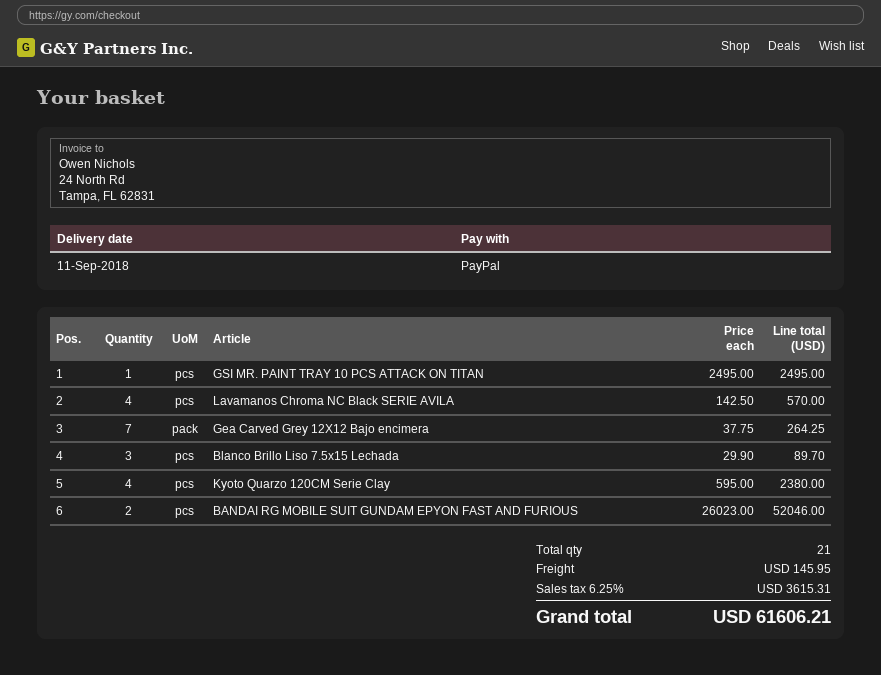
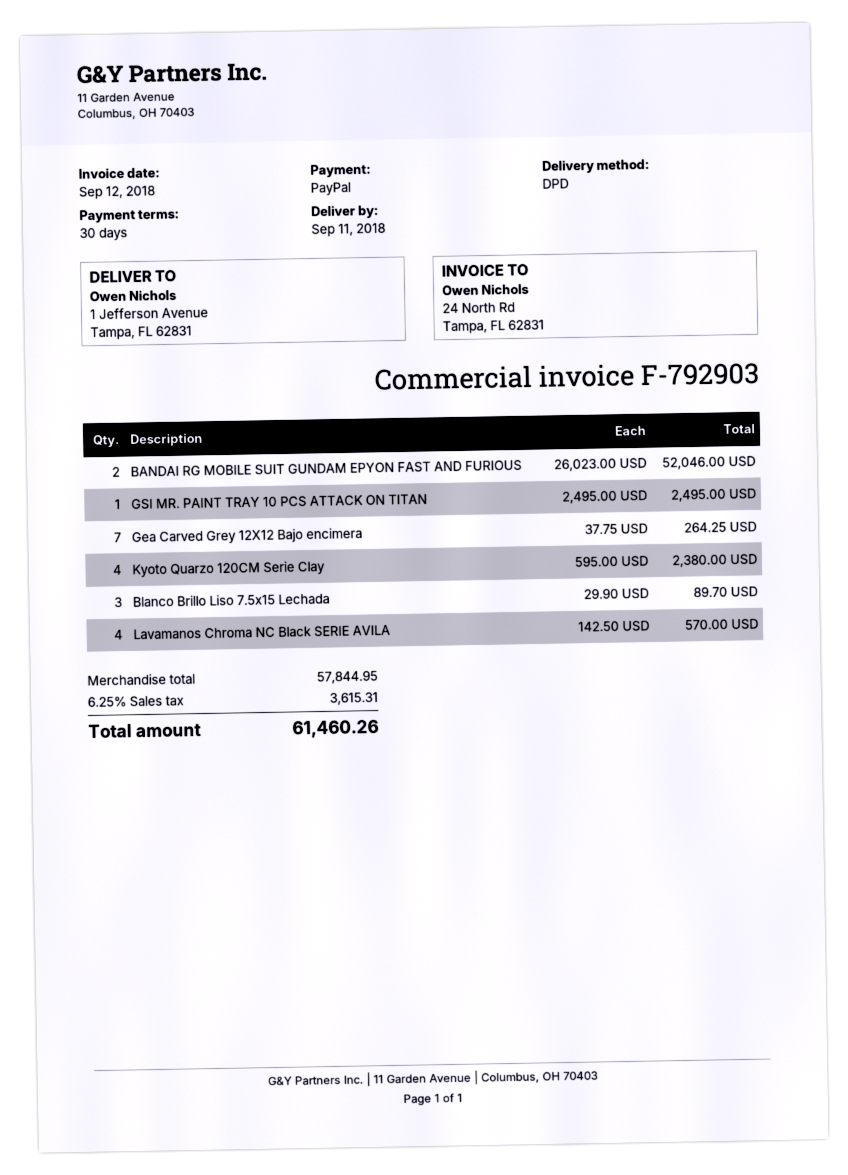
shipping: 145.95 -> none
total: 61606.21 -> 61460.26

